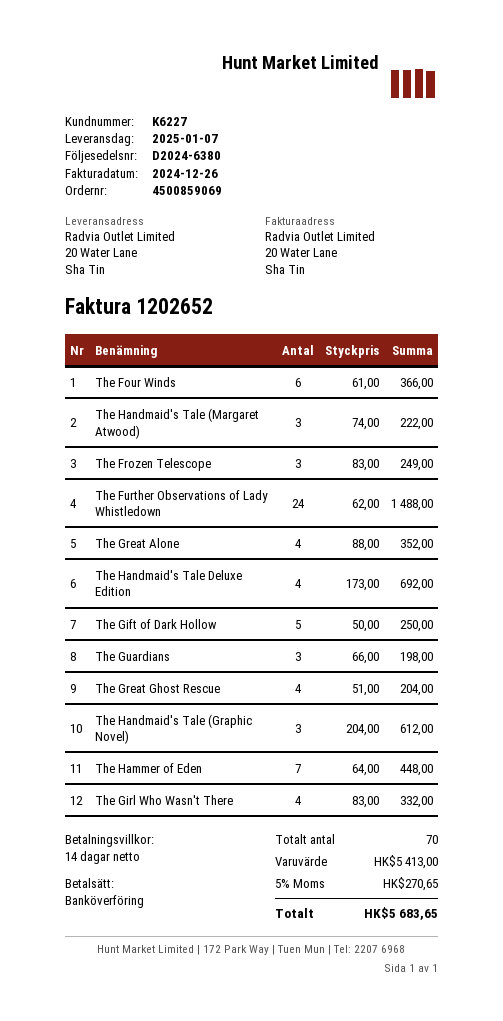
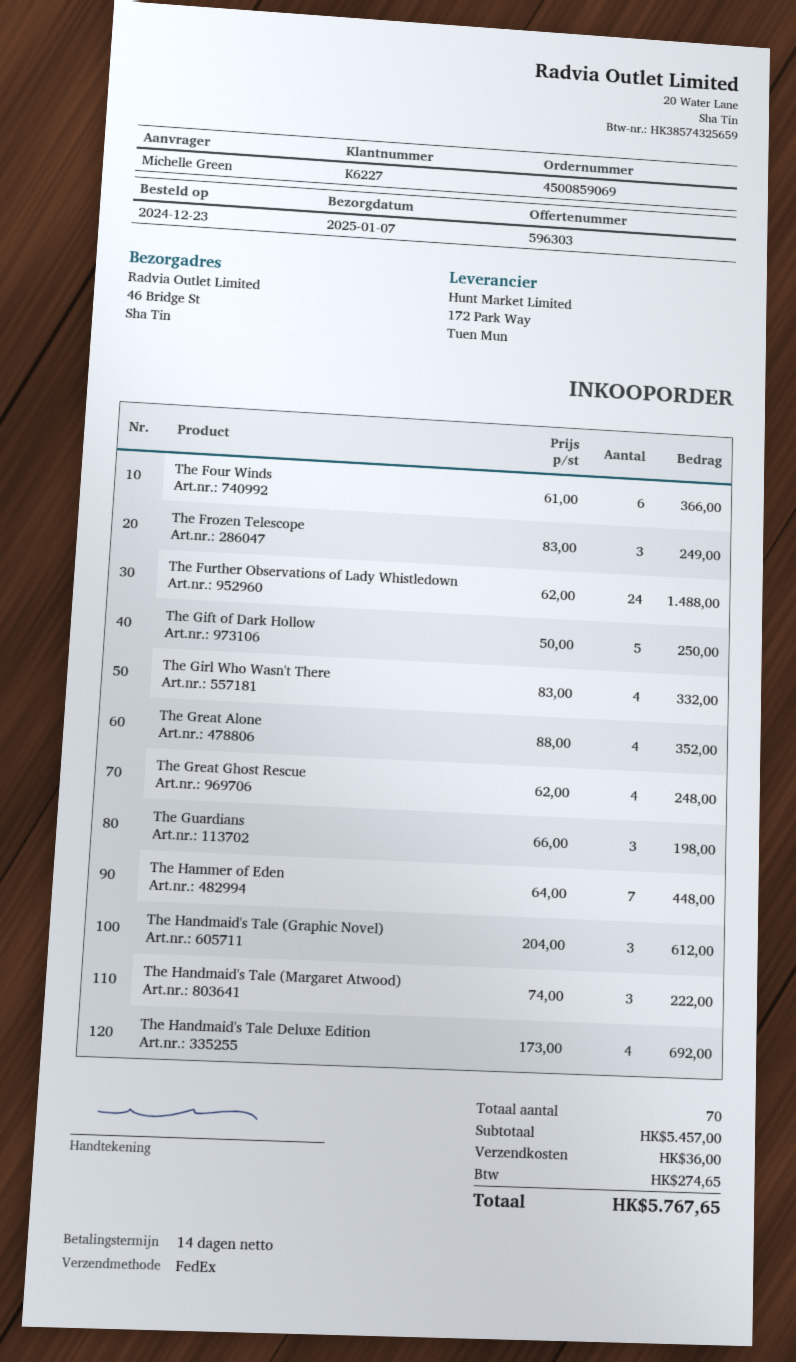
ship to: 20 Water Lane, Sha Tin -> 46 Bridge St, Sha Tin
The Great Ghost Rescue: 4 x 51.00 = 204.00 -> 4 x 62.00 = 248.00
subtotal: 5413.00 -> 5457.00
shipping: none -> 36.00
tax: 270.65 -> 274.65
total: 5683.65 -> 5767.65

